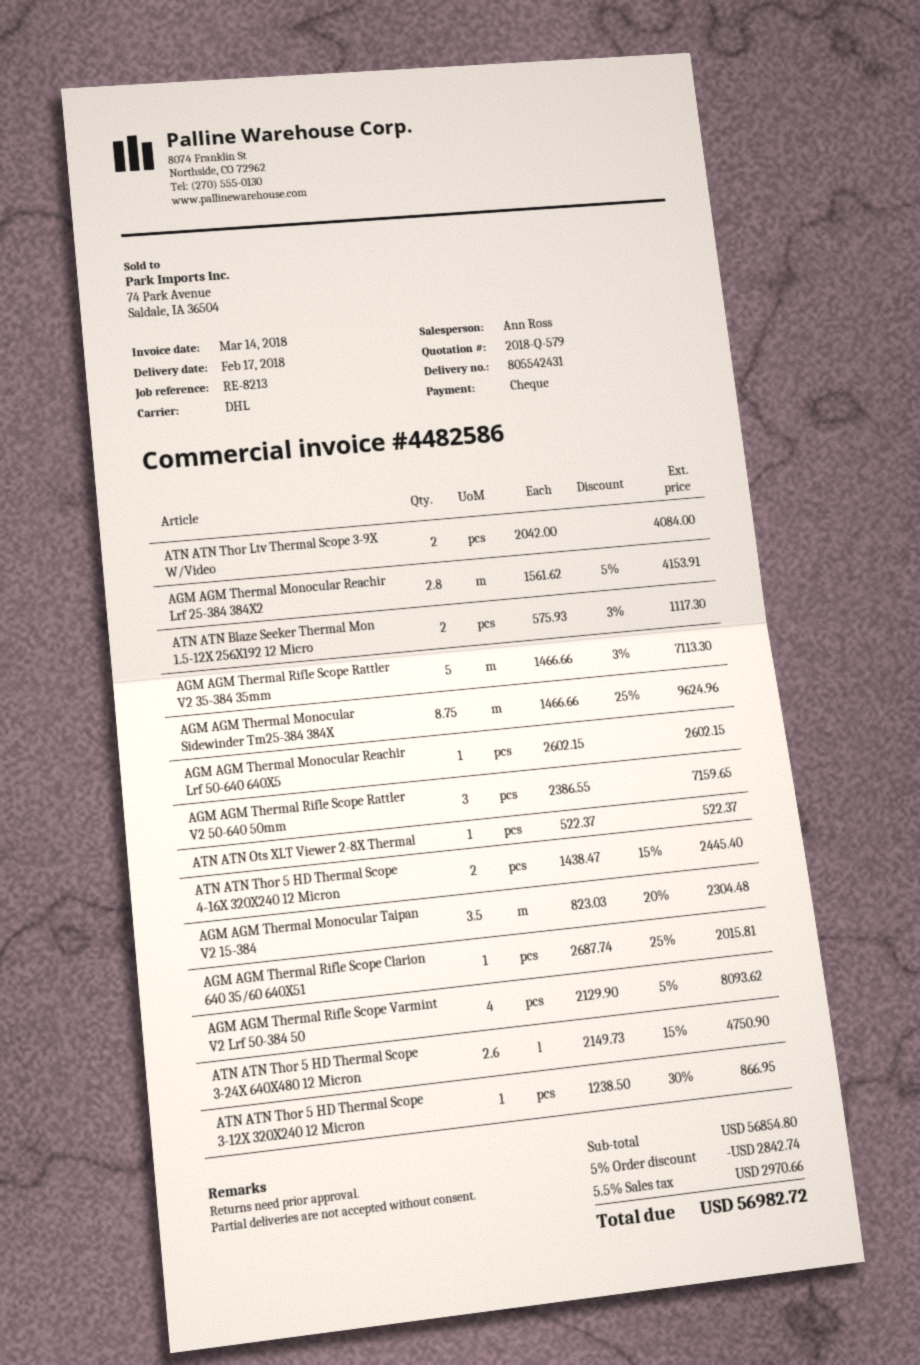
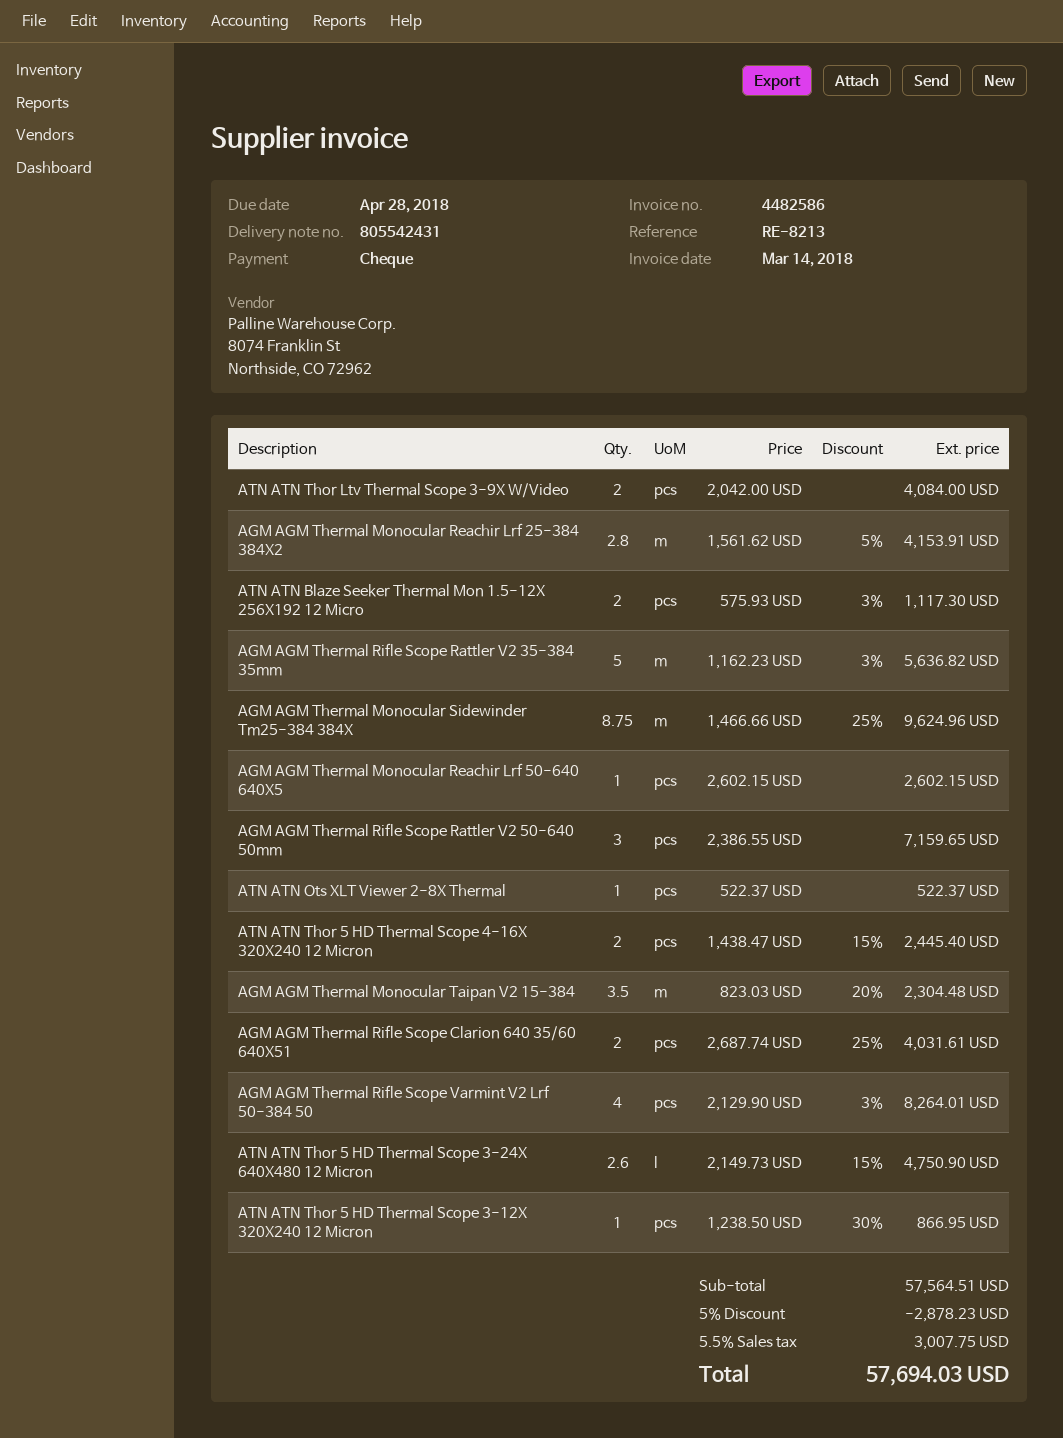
AGM AGM Thermal Rifle Scope Rattler V2 35-384 35mm: 5 x 1466.66 - 3% = 7113.30 -> 5 x 1162.23 - 3% = 5636.82
AGM AGM Thermal Rifle Scope Clarion 640 35/60 640X51: 1 x 2687.74 - 25% = 2015.81 -> 2 x 2687.74 - 25% = 4031.61
AGM AGM Thermal Rifle Scope Varmint V2 Lrf 50-384 50: 4 x 2129.90 - 5% = 8093.62 -> 4 x 2129.90 - 3% = 8264.01
subtotal: 56854.80 -> 57564.51
discount: 5% = 2842.74 -> 5% = 2878.23
tax: 5.5% = 2970.66 -> 5.5% = 3007.75
total: 56982.72 -> 57694.03

